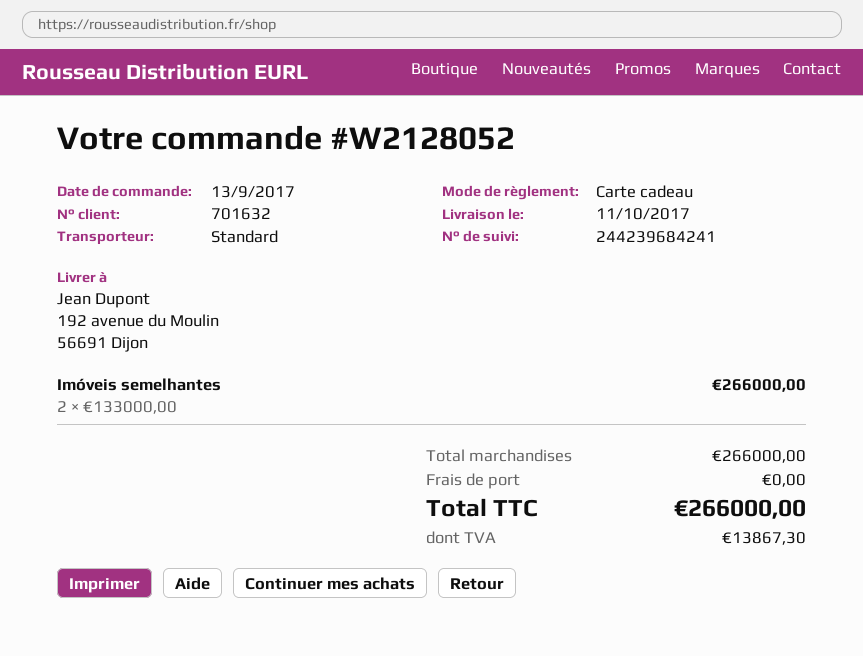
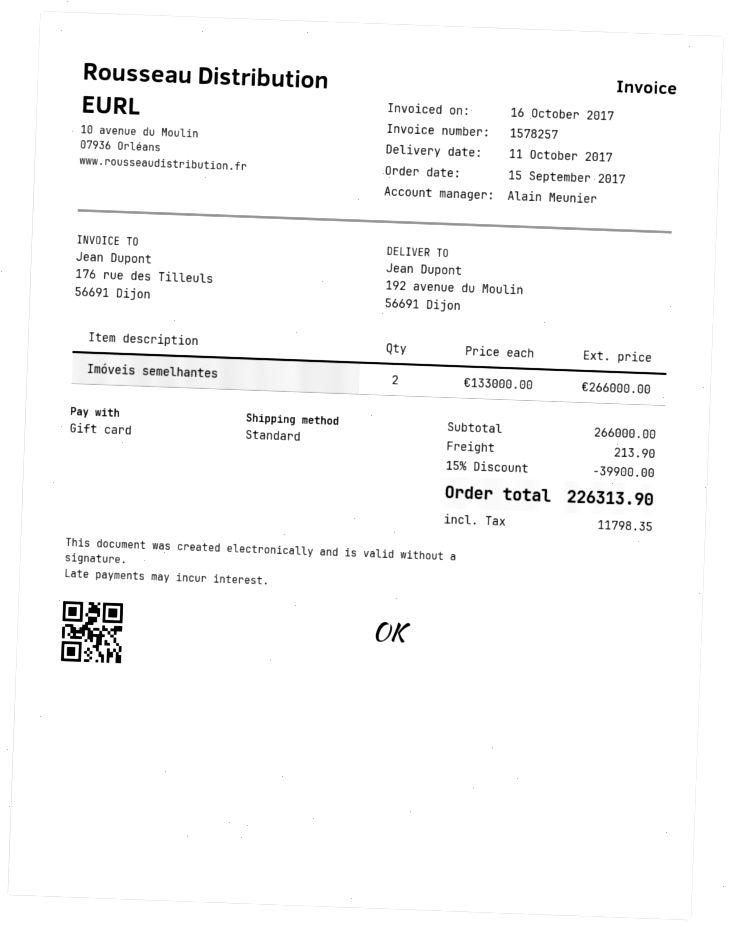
order date: 2017-09-13 -> 2017-09-15
discount: none -> 15% = 39900.00
shipping: 0.00 -> 213.90
tax: 13867.30 -> 11798.35
total: 266000.00 -> 226313.90

